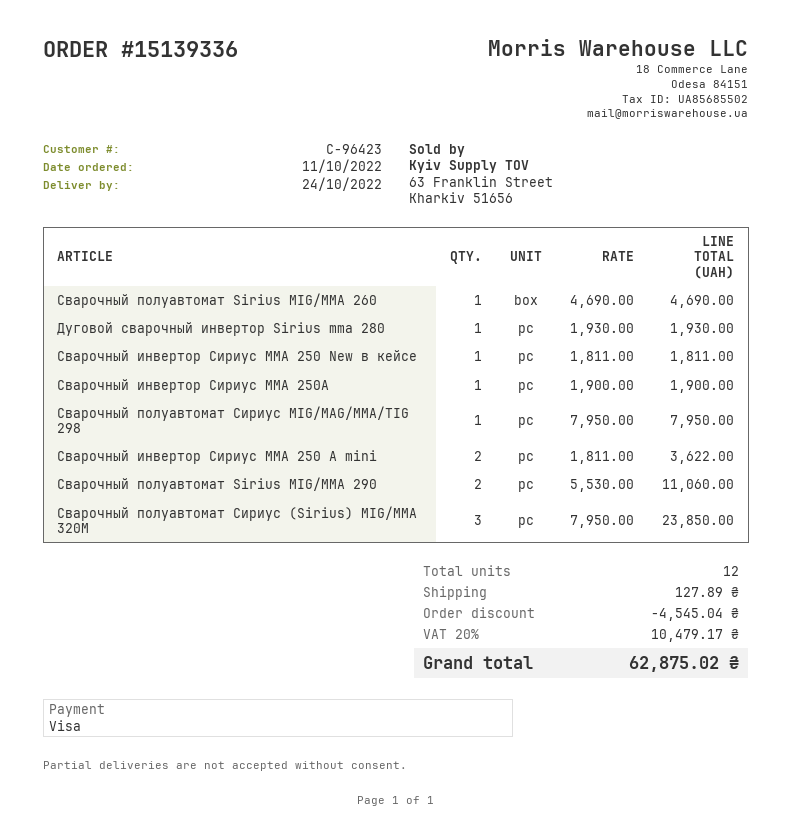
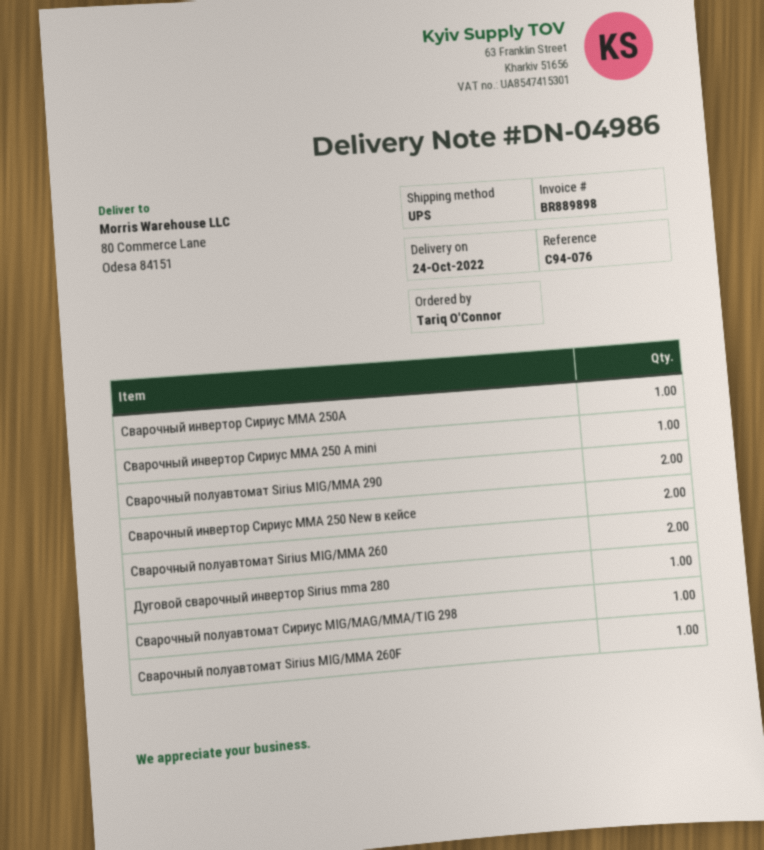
Сварочный полуавтомат Sirius MIG/ММА 260: 1 -> 2
Сварочный инвертор Сириус MMA 250 New в кейсе: 1 -> 2
Сварочный инвертор Сириус MMA 250 A mini: 2 -> 1
Сварочный полуавтомат Сириус (Sirius) MIG/ММА 320M: 3 -> none
Сварочный полуавтомат Sirius MIG/ММА 260F: none -> 1

